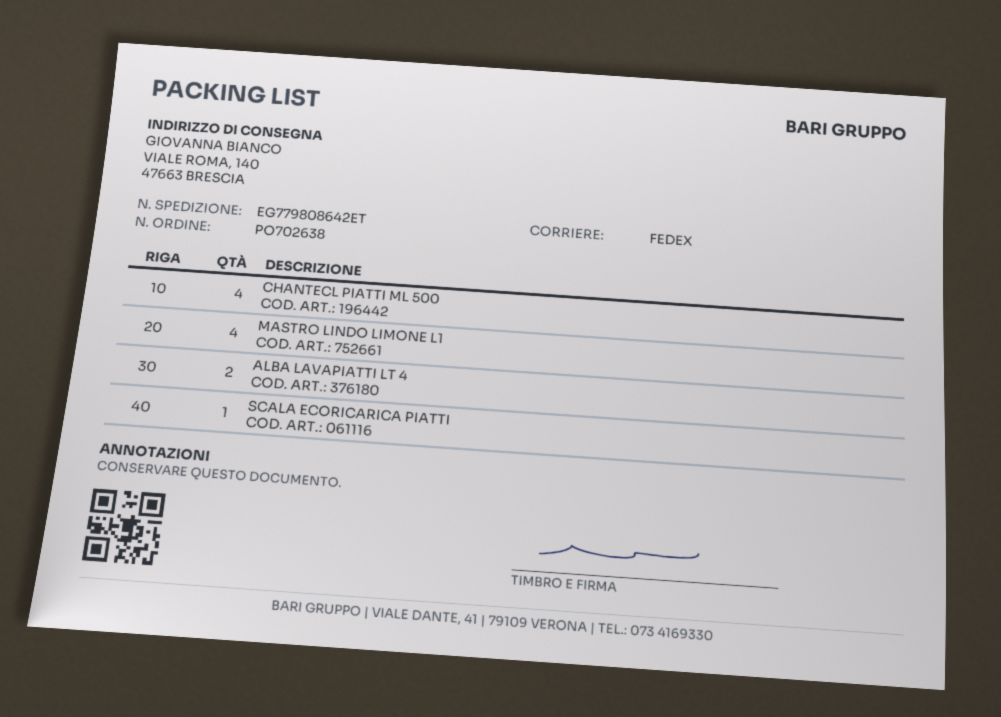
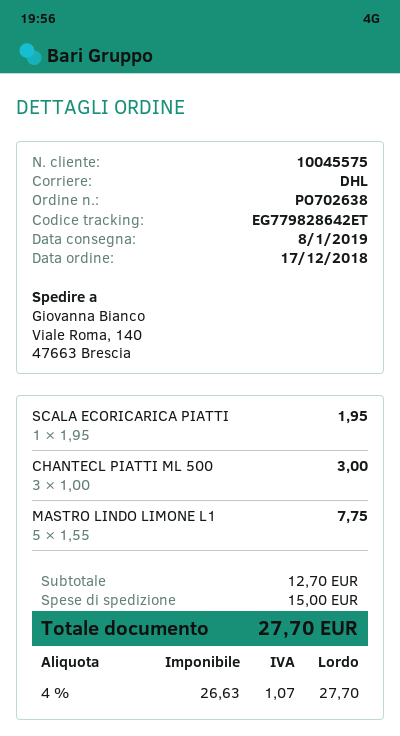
shipping method: FedEx -> DHL
tracking number: EG779808642ET -> EG779828642ET
CHANTECL PIATTI ML 500: 4 -> 3
MASTRO LINDO LIMONE L1: 4 -> 5
ALBA LAVAPIATTI LT 4: 2 -> none

